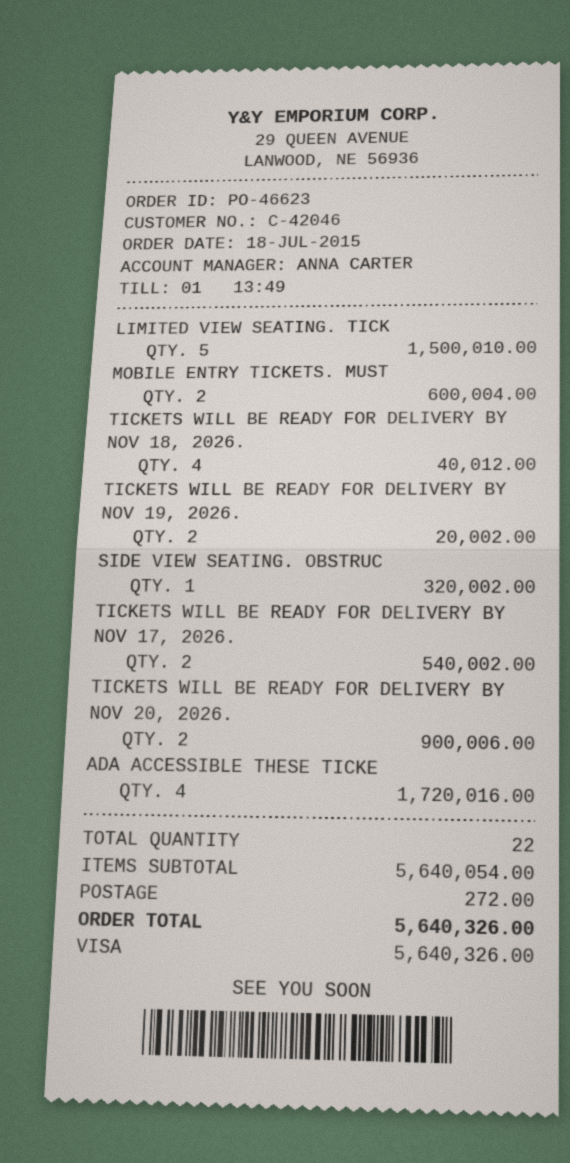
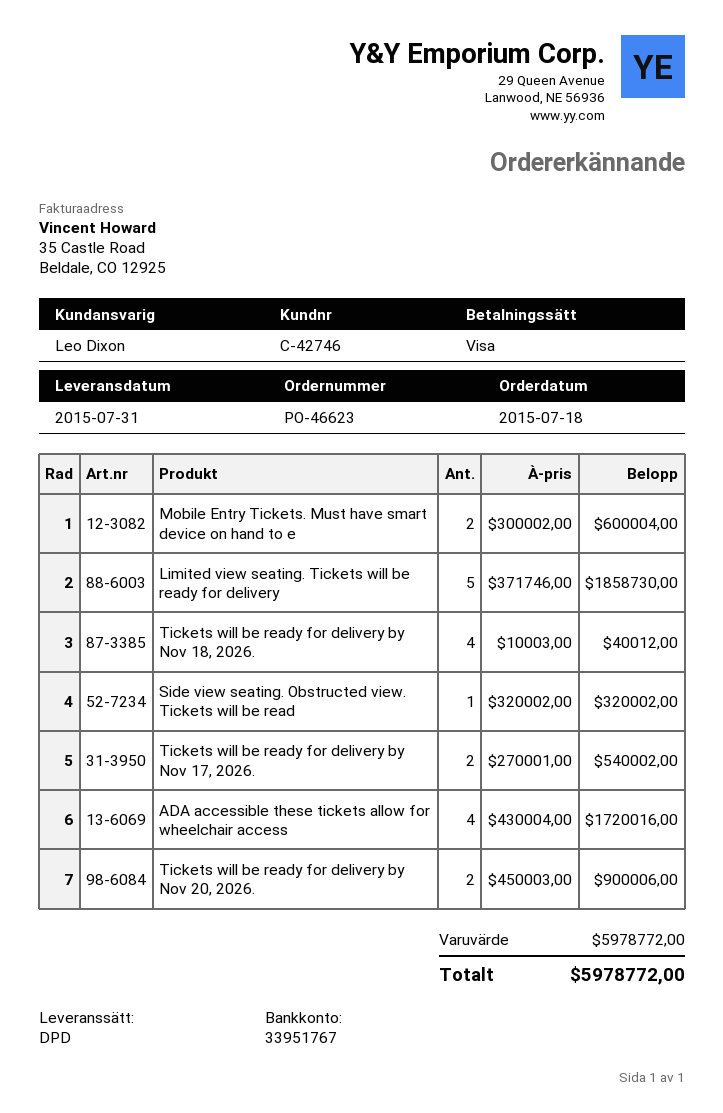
customer number: C-42046 -> C-42746
sales rep: ANNA CARTER -> Leo Dixon
LIMITED VIEW SEATING. TICK: 5 for 1500010.00 -> 5 for 1858730.00
TICKETS WILL BE READY FOR DELIVERY BY NOV 19, 2026.: 2 for 20002.00 -> none
subtotal: 5640054.00 -> 5978772.00
shipping: 272.00 -> none
total: 5640326.00 -> 5978772.00

